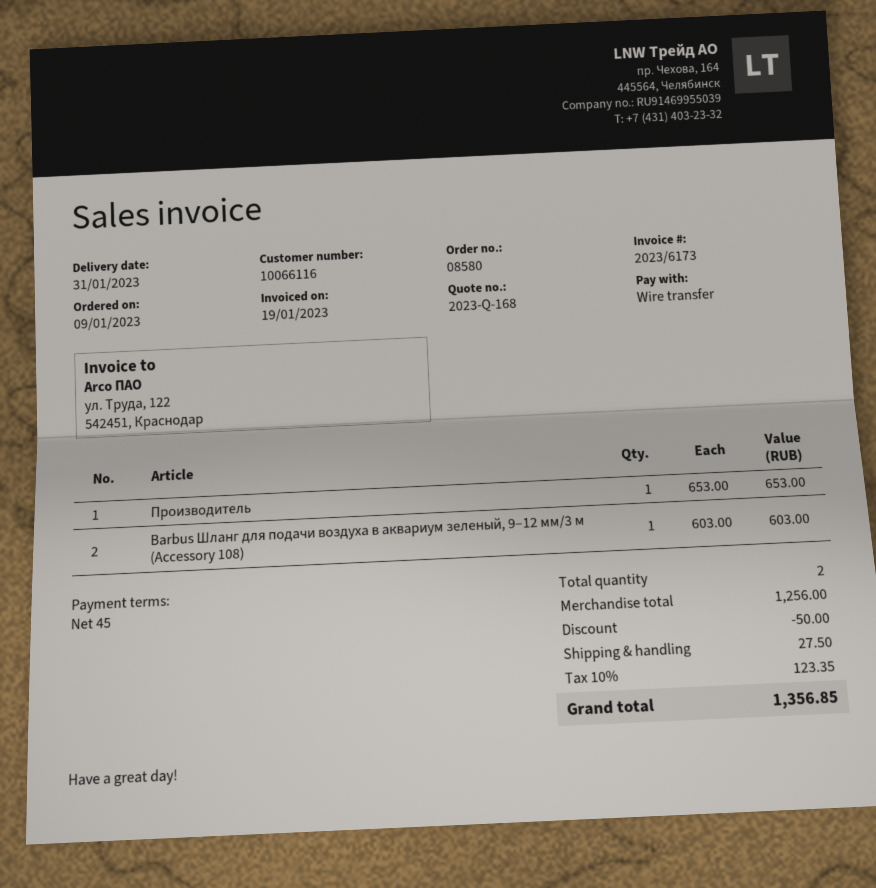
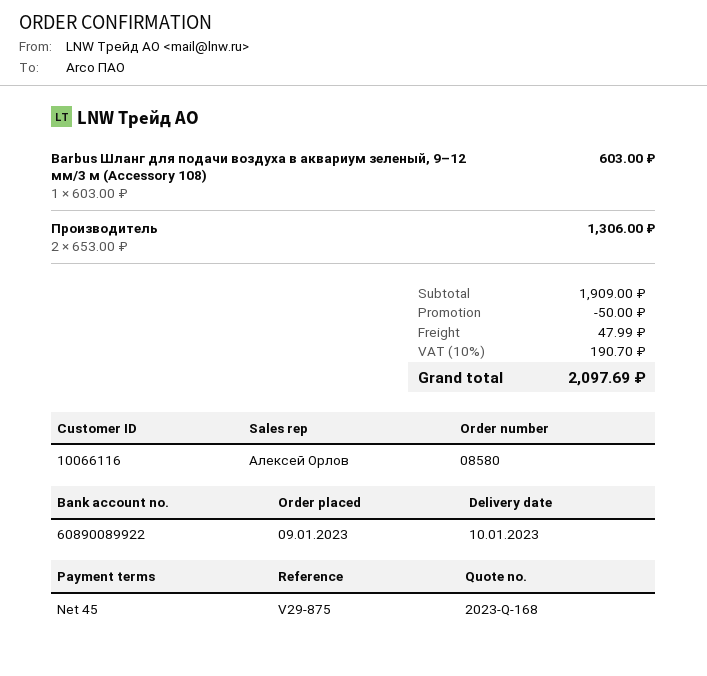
delivery date: 2023-01-31 -> 2023-01-10
Производитель: 1 x 653.00 = 653.00 -> 2 x 653.00 = 1306.00
subtotal: 1256.00 -> 1909.00
shipping: 27.50 -> 47.99
tax: 10% = 123.35 -> 10% = 190.70
total: 1356.85 -> 2097.69

